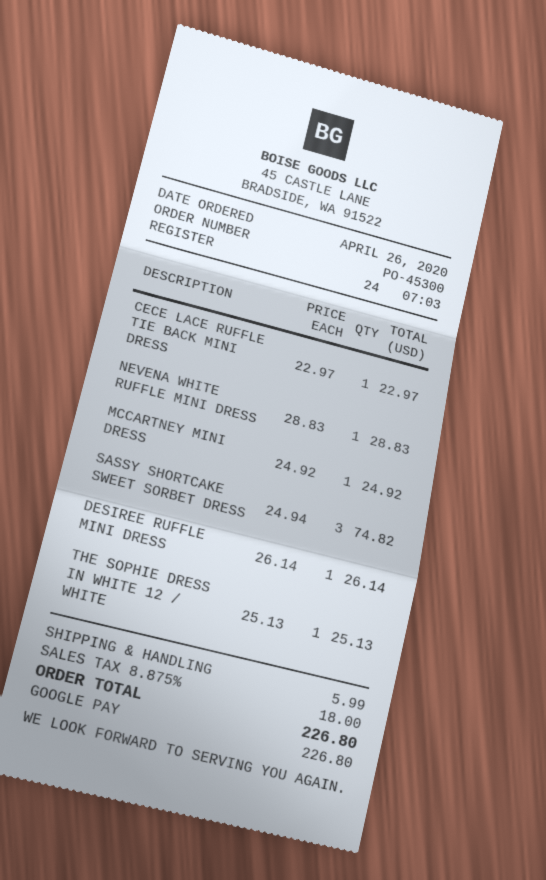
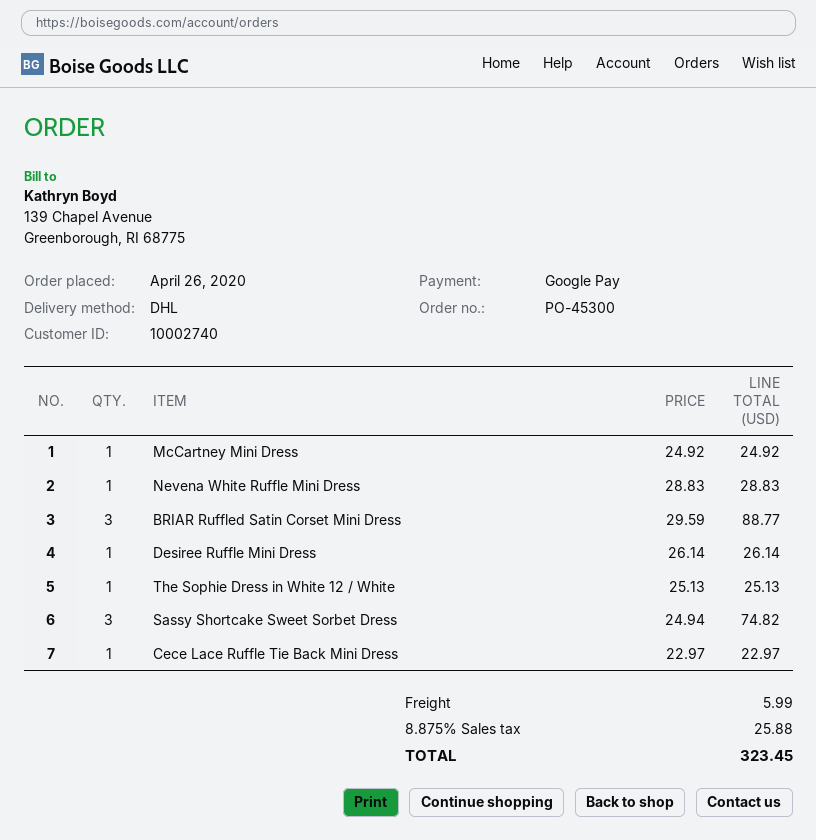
BRIAR Ruffled Satin Corset Mini Dress: none -> 3 x 29.59 = 88.77
tax: 8.875% = 18.00 -> 8.875% = 25.88
total: 226.80 -> 323.45

